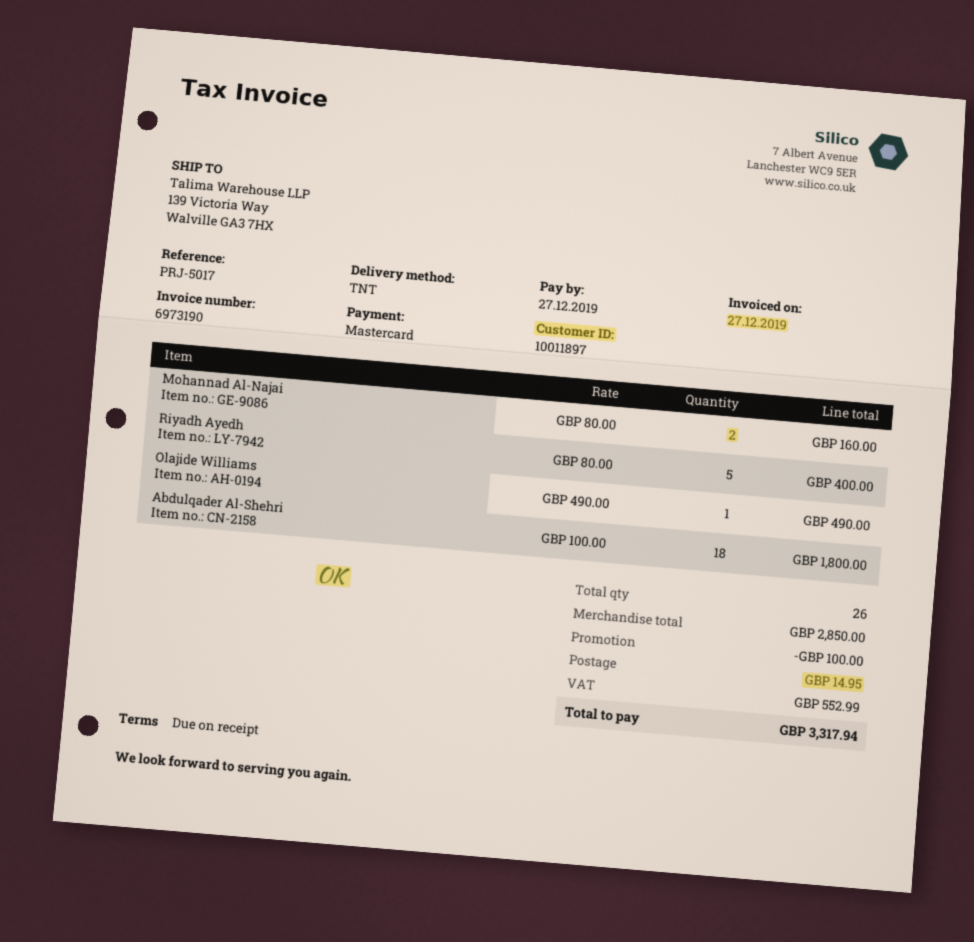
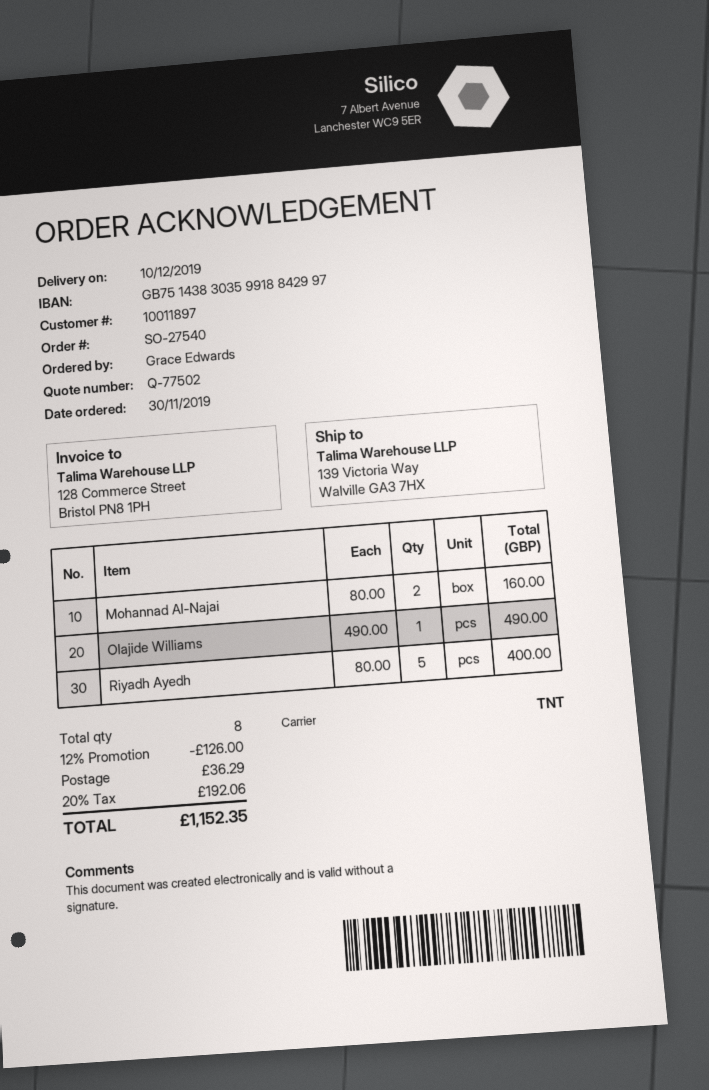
Abdulqader Al-Shehri: 18 x 100.00 = 1800.00 -> none
total quantity: 26 -> 8
discount: 100.00 -> 126.00
shipping: 14.95 -> 36.29
tax: 552.99 -> 192.06
total: 3317.94 -> 1152.35

